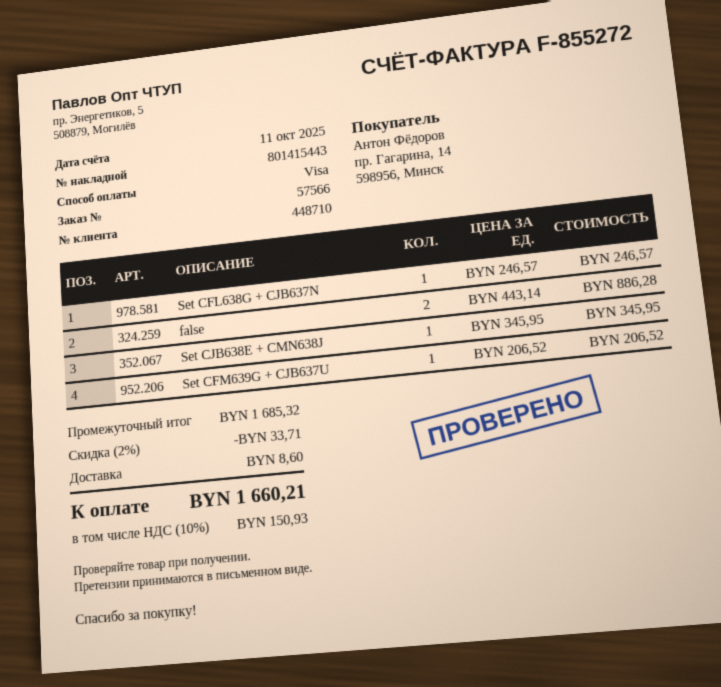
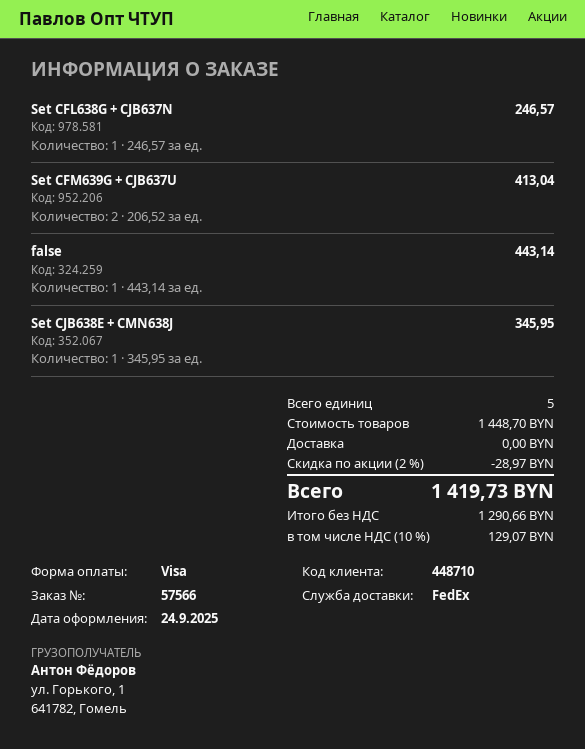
false: 2 x 443.14 = 886.28 -> 1 x 443.14 = 443.14
Set CFM639G + CJB637U: 1 x 206.52 = 206.52 -> 2 x 206.52 = 413.04
subtotal: 1685.32 -> 1448.70
discount: 2% = 33.71 -> 2% = 28.97
shipping: 8.60 -> 0.00
tax: 10% = 150.93 -> 10% = 129.07
total: 1660.21 -> 1419.73

